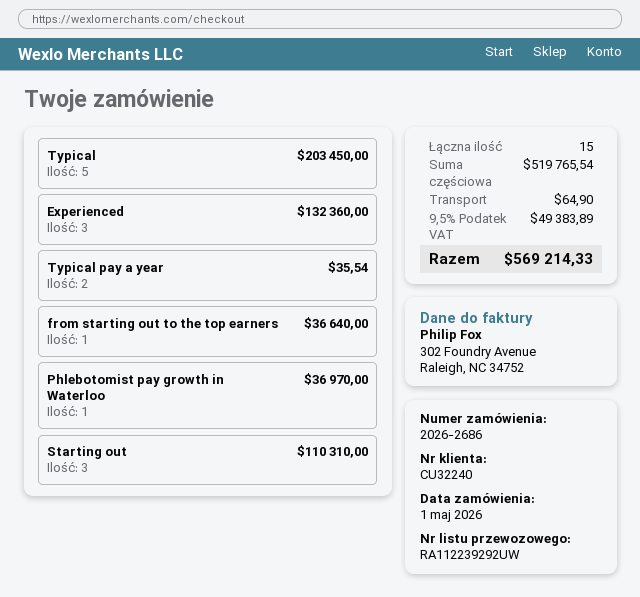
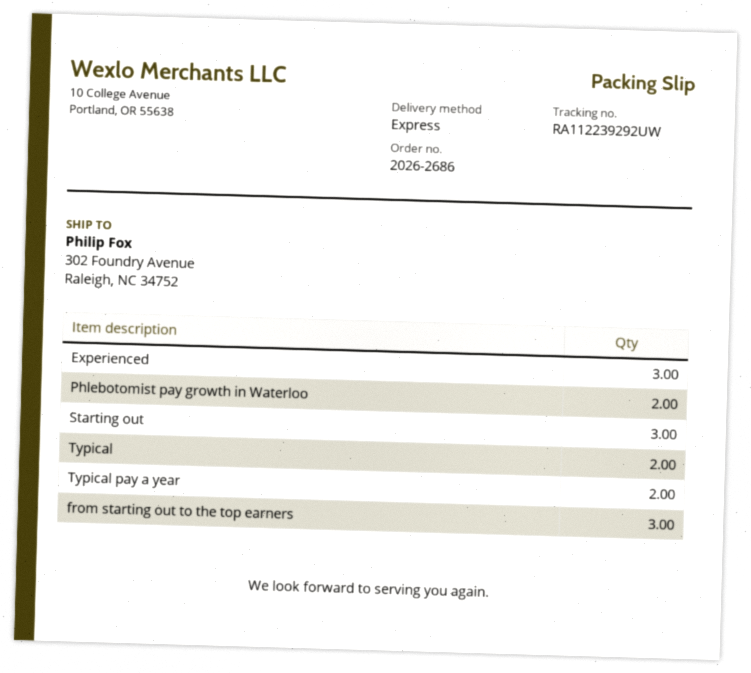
Typical: 5 -> 2
from starting out to the top earners: 1 -> 3
Phlebotomist pay growth in Waterloo: 1 -> 2

